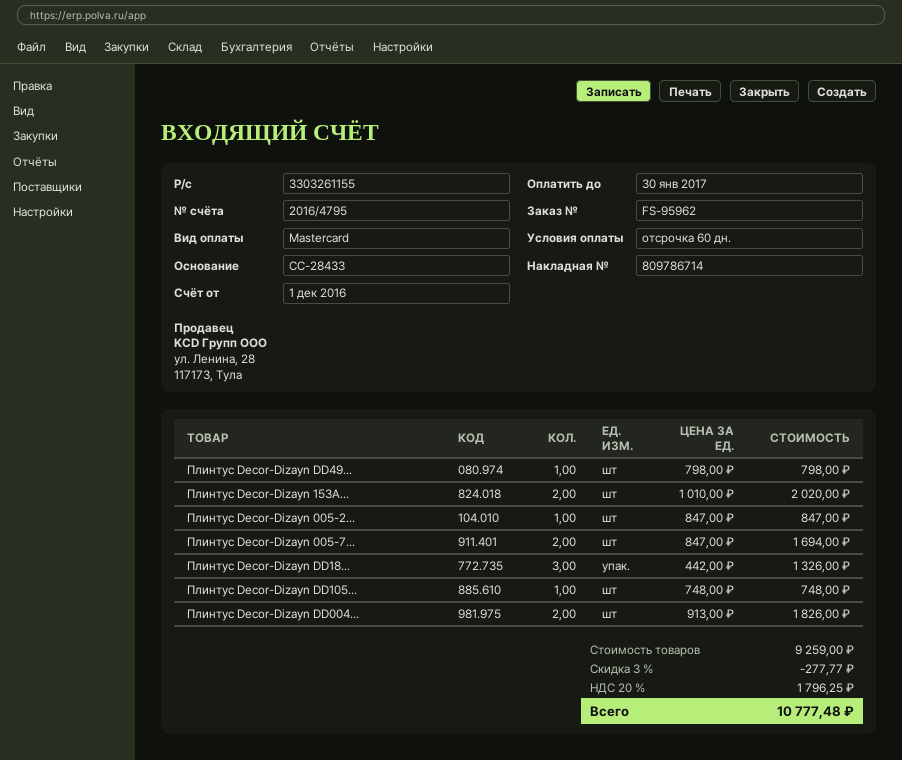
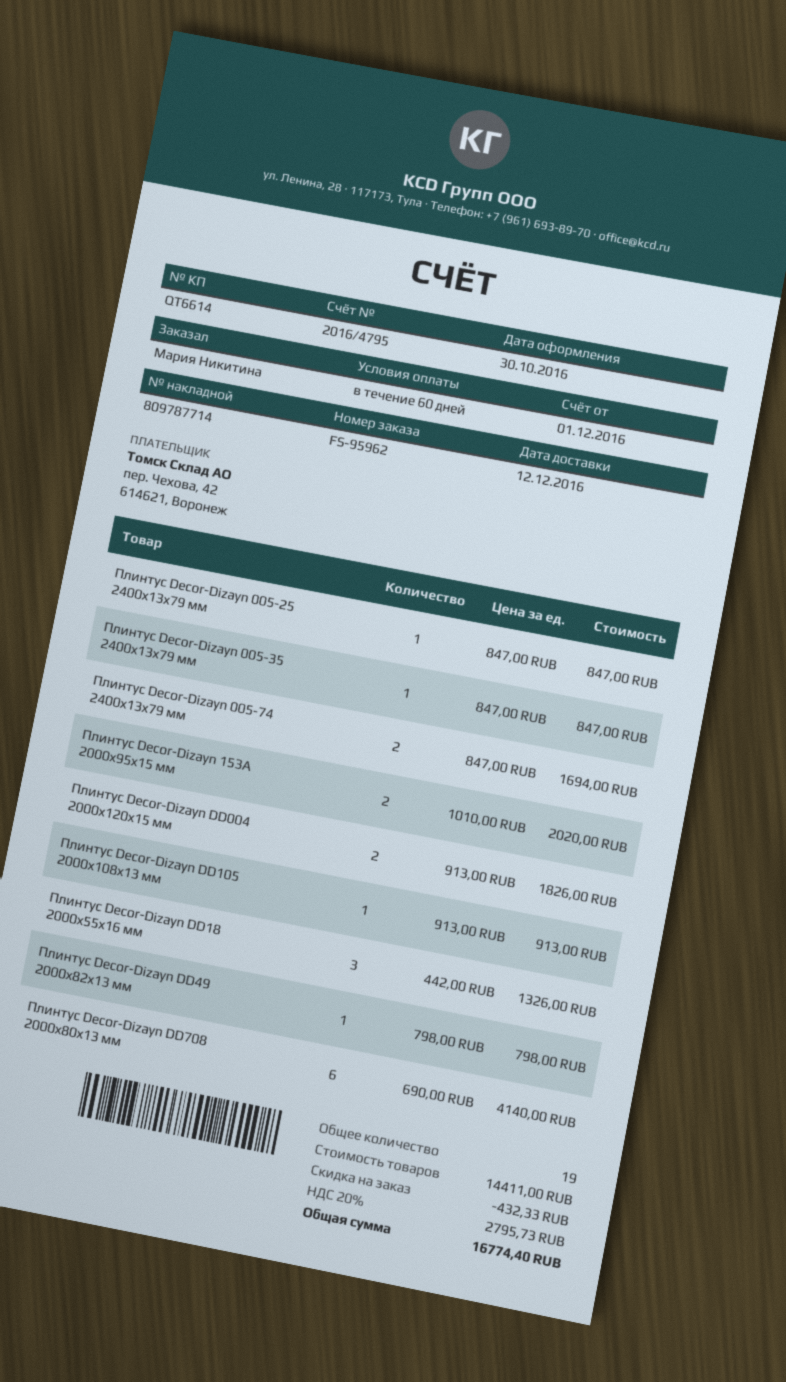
delivery note number: 809786714 -> 809787714
Плинтус Decor-Dizayn DD105...: 1 x 748.00 = 748.00 -> 1 x 913.00 = 913.00
Плинтус Decor-Dizayn 005-35 2400x13x79 мм: none -> 1 x 847.00 = 847.00
Плинтус Decor-Dizayn DD708 2000x80x13 мм: none -> 6 x 690.00 = 4140.00
subtotal: 9259.00 -> 14411.00
discount: 277.77 -> 432.33
tax: 20% = 1796.25 -> 20% = 2795.73
total: 10777.48 -> 16774.40

